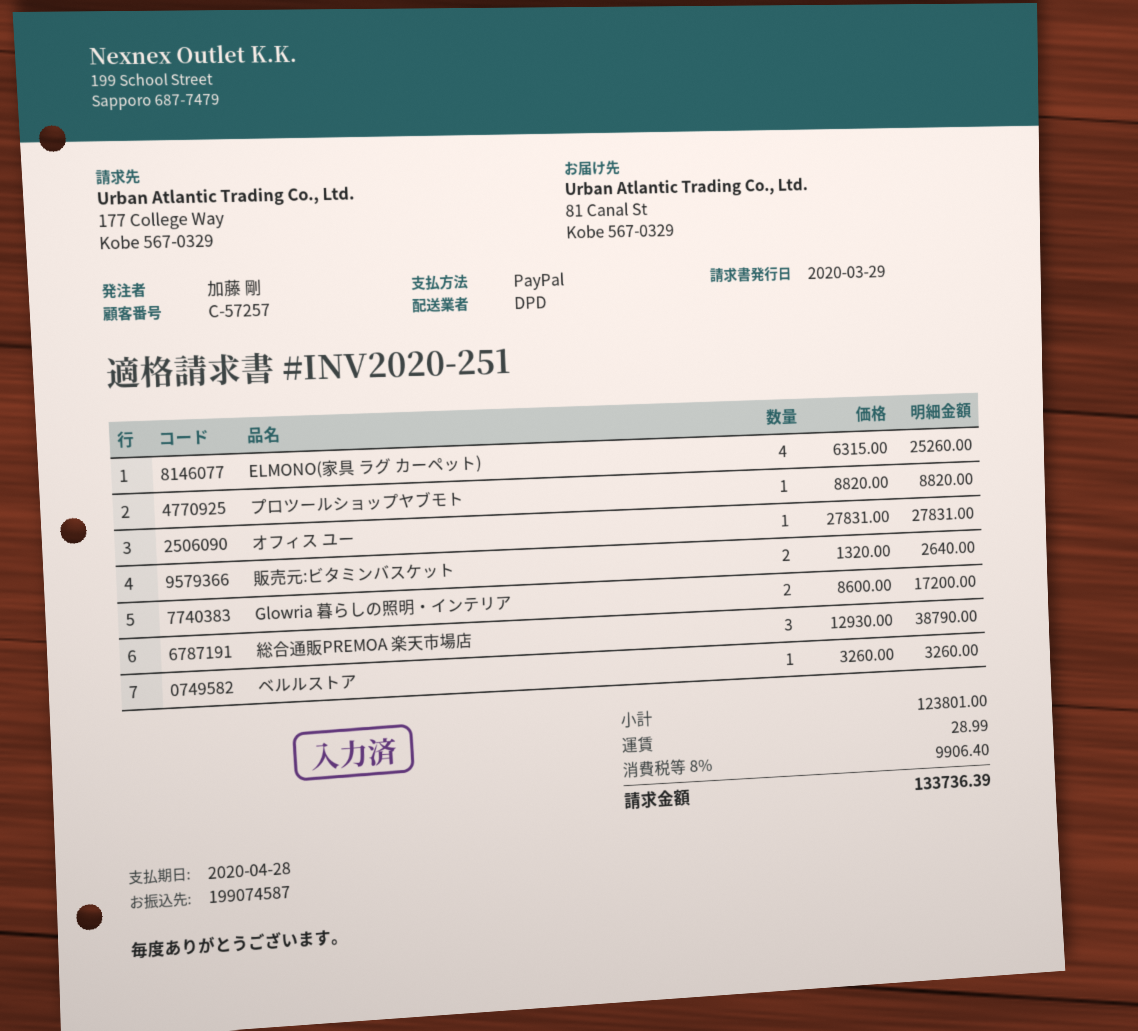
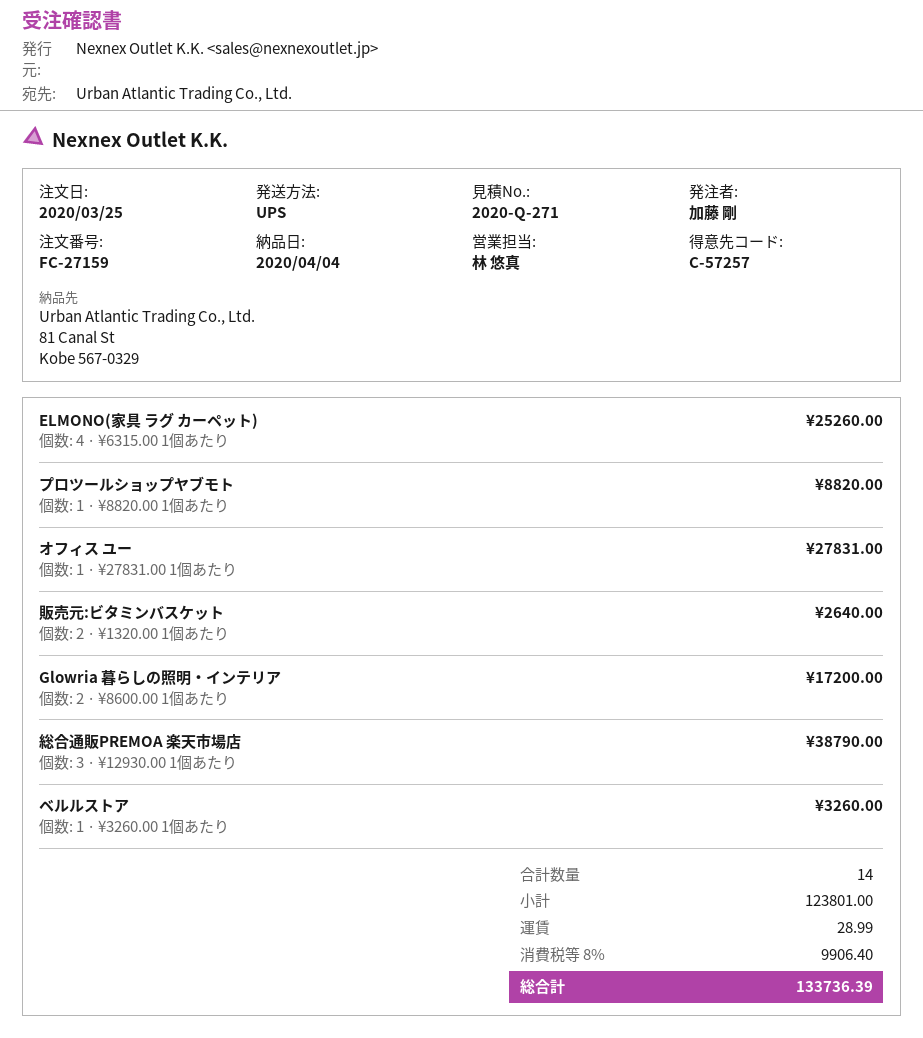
shipping method: DPD -> UPS

